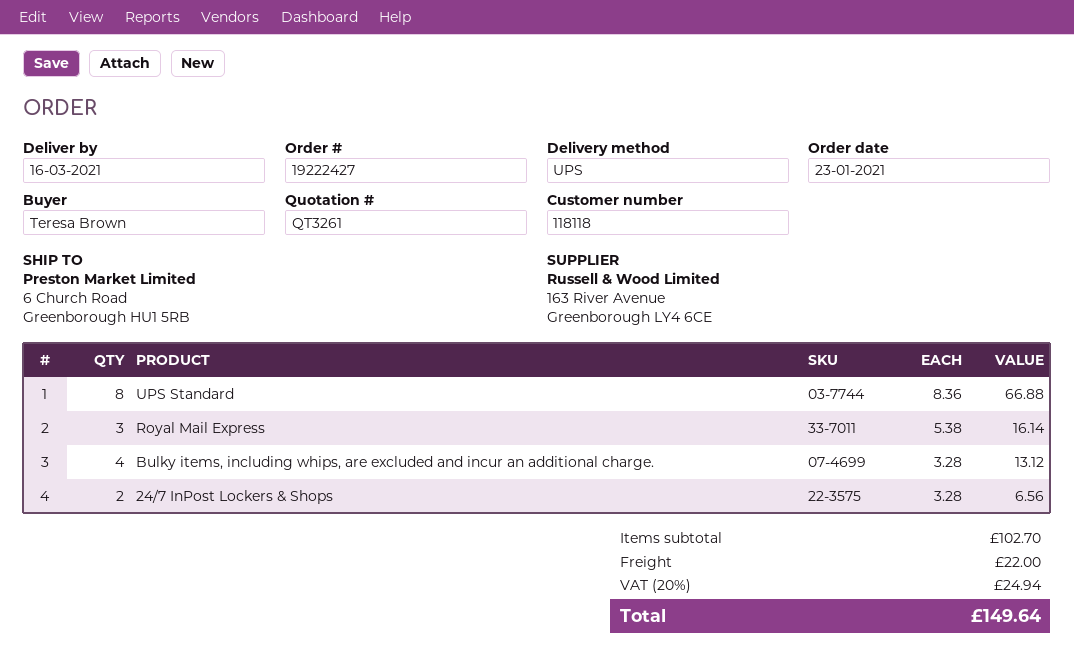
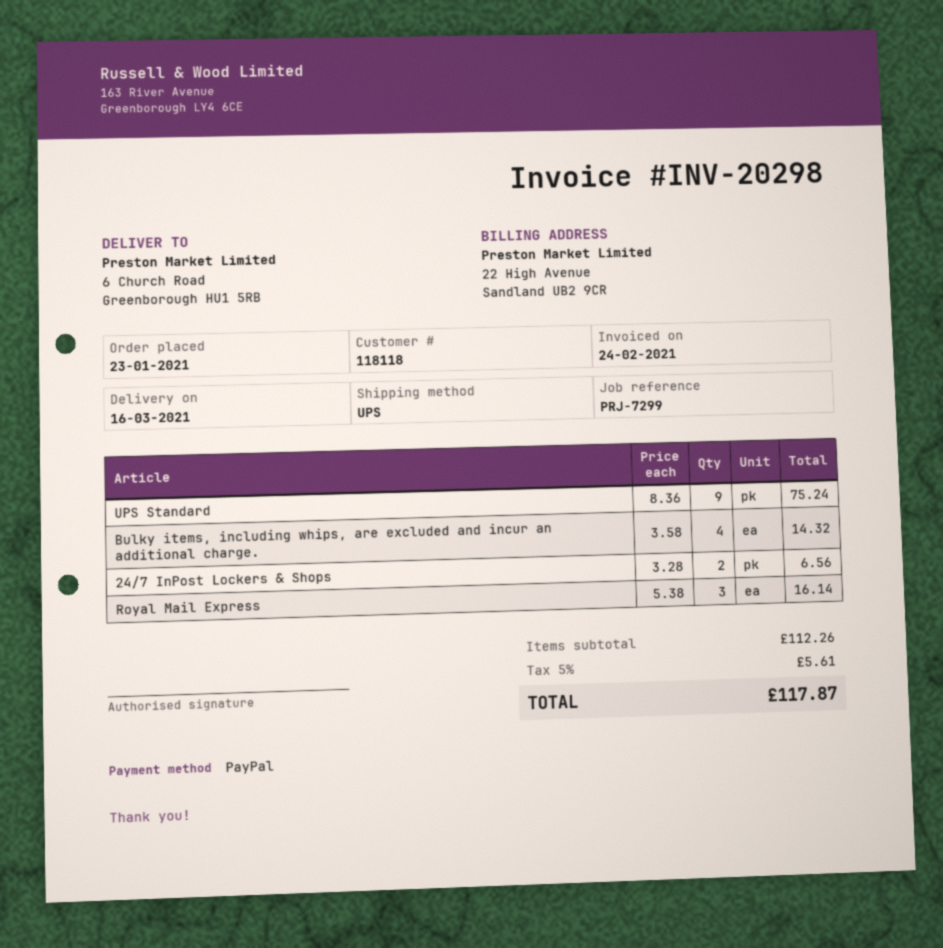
UPS Standard: 8 x 8.36 = 66.88 -> 9 x 8.36 = 75.24
Bulky items, including whips, are excluded and incur an additional charge.: 4 x 3.28 = 13.12 -> 4 x 3.58 = 14.32
subtotal: 102.70 -> 112.26
shipping: 22.00 -> none
tax: 20% = 24.94 -> 5% = 5.61
total: 149.64 -> 117.87

